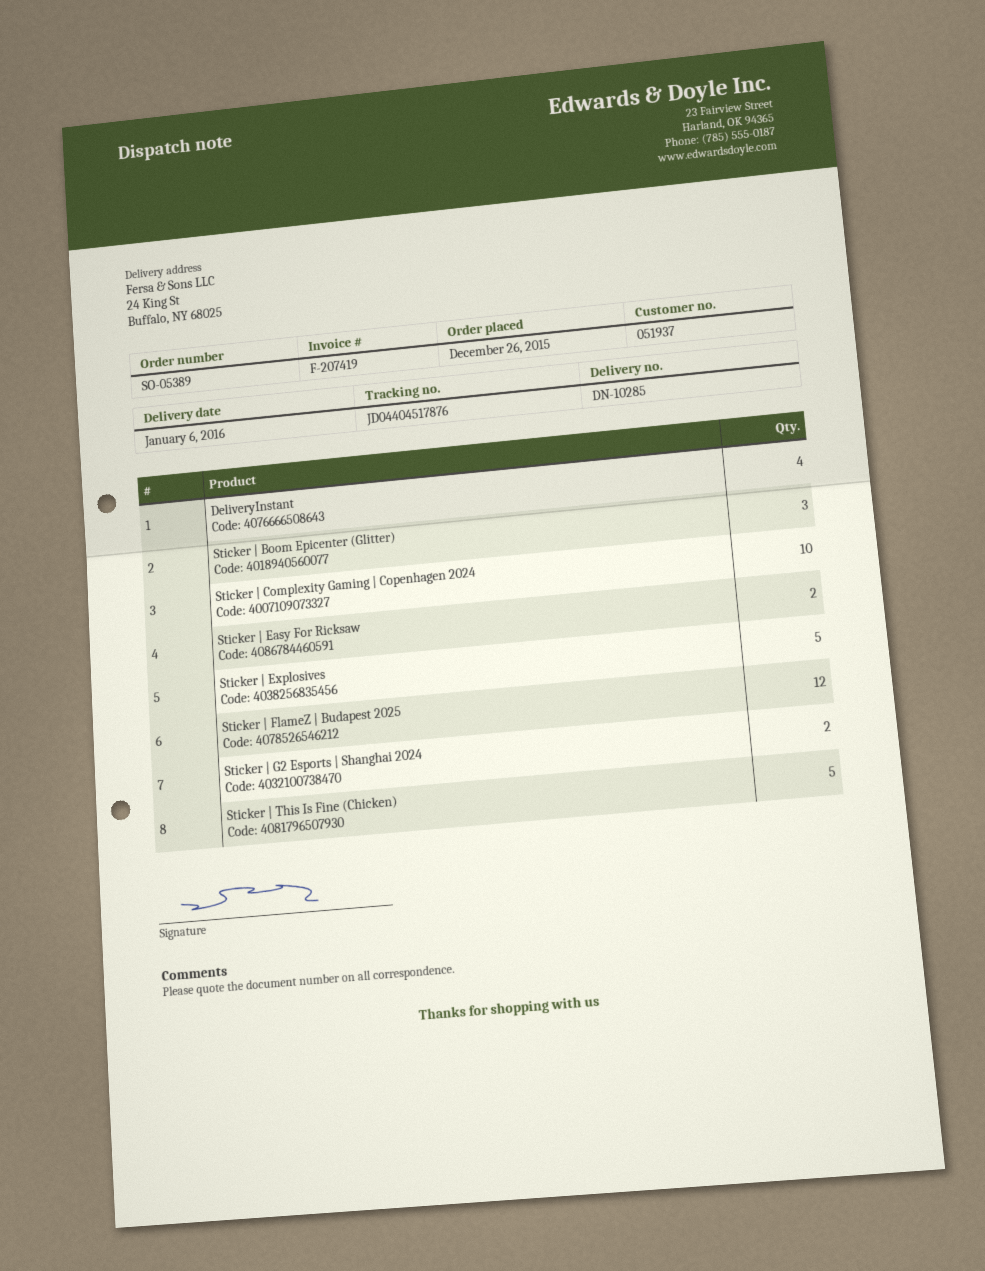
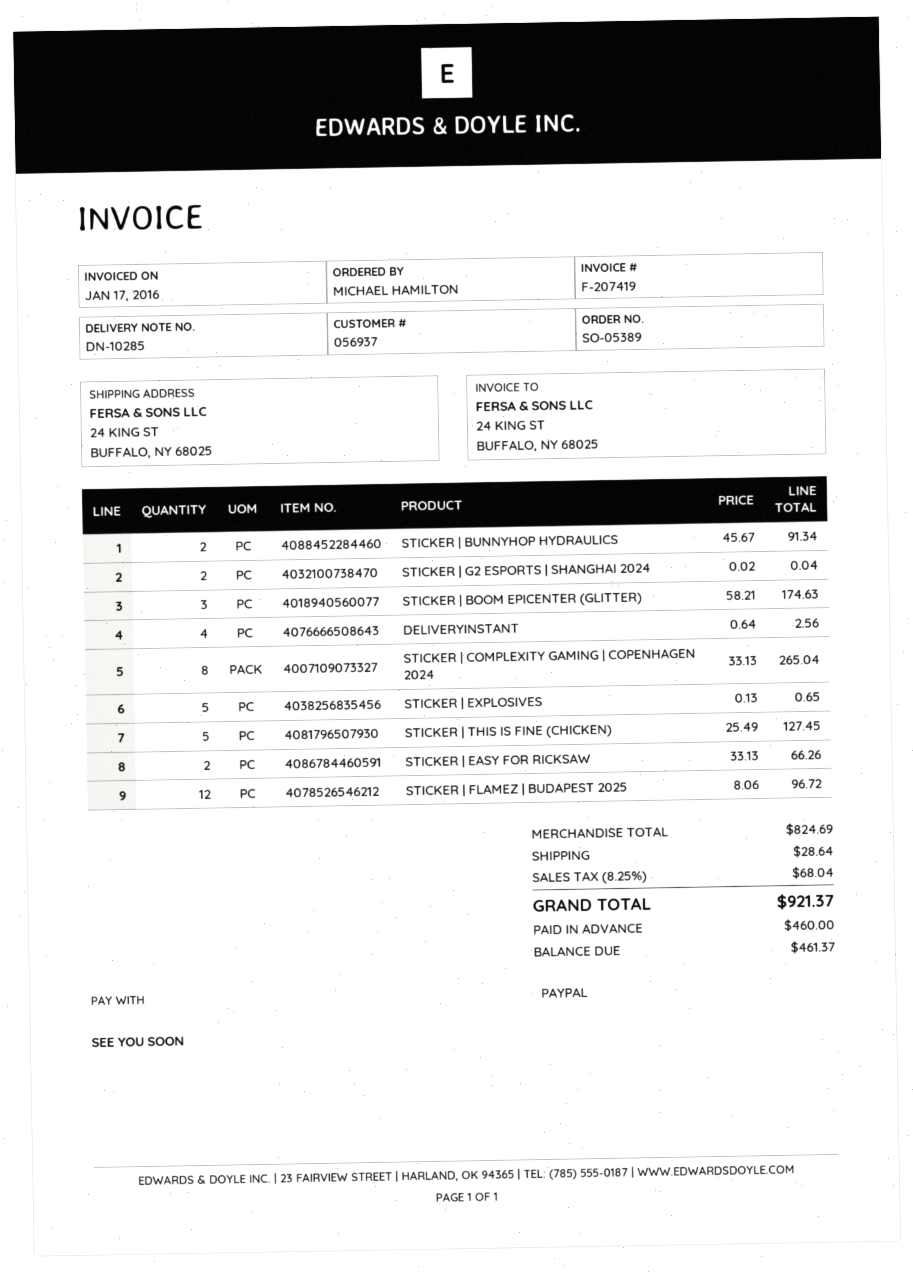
customer number: 051937 -> 056937
Sticker | Complexity Gaming | Copenhagen 2024: 10 -> 8
STICKER | BUNNYHOP HYDRAULICS: none -> 2

